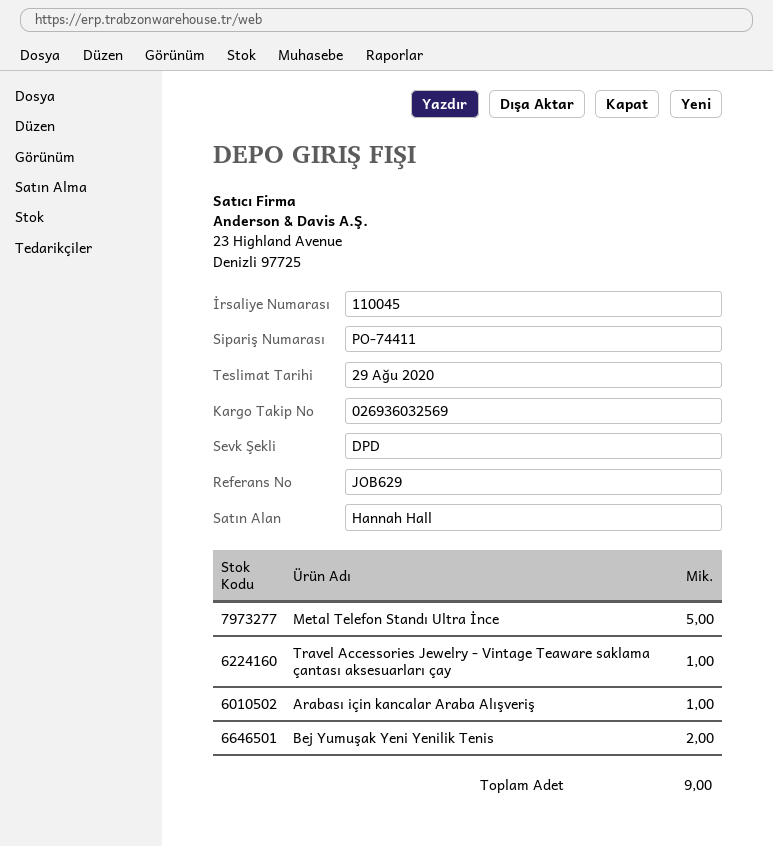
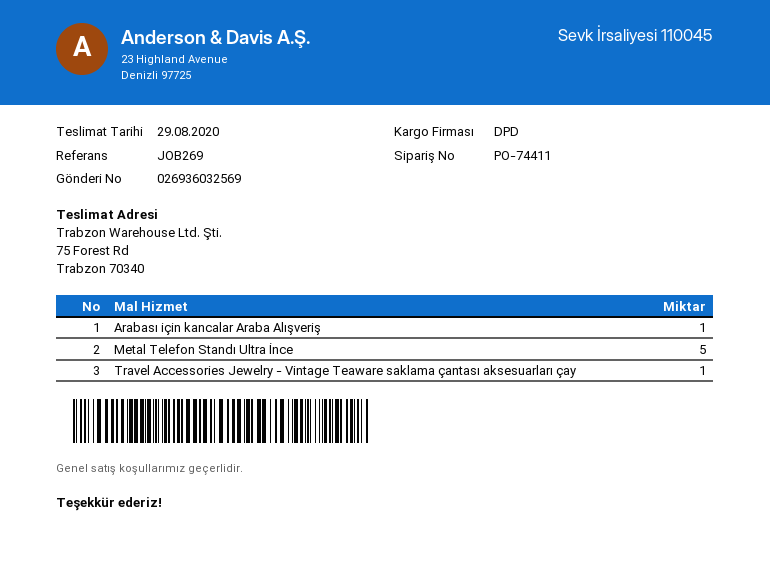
reference: JOB629 -> JOB269
Bej Yumuşak Yeni Yenilik Tenis: 2 -> none

